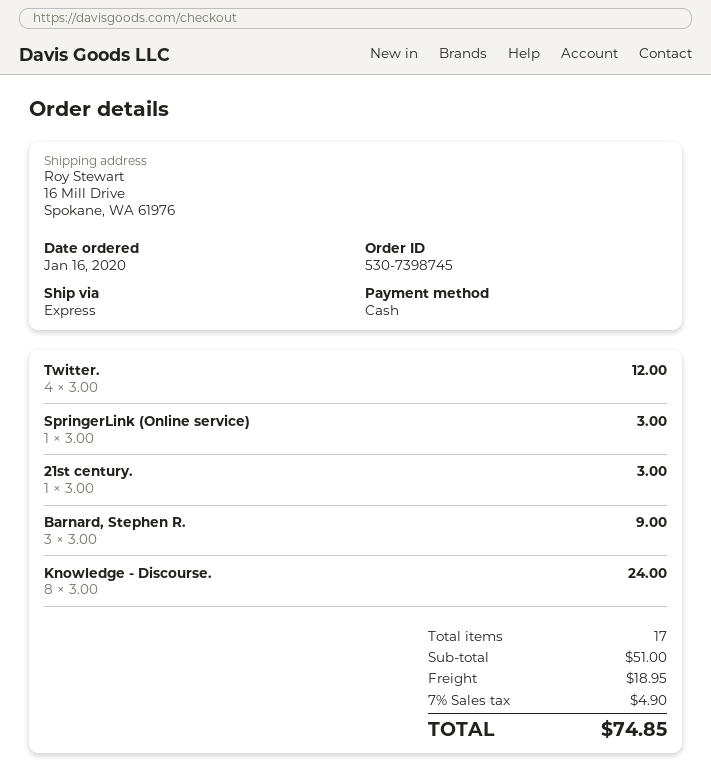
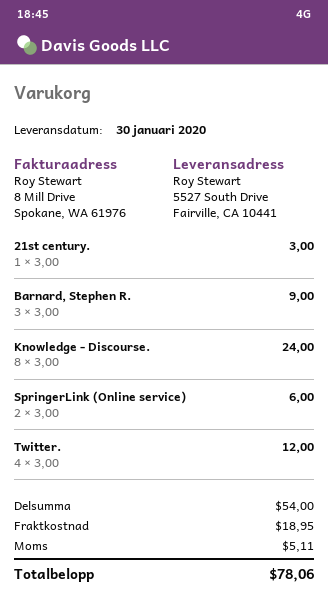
ship to: 16 Mill Drive, Spokane, WA 61976 -> 5527 South Drive, Fairville, CA 10441
SpringerLink (Online service): 1 x 3.00 = 3.00 -> 2 x 3.00 = 6.00
subtotal: 51.00 -> 54.00
tax: 4.90 -> 5.11
total: 74.85 -> 78.06

